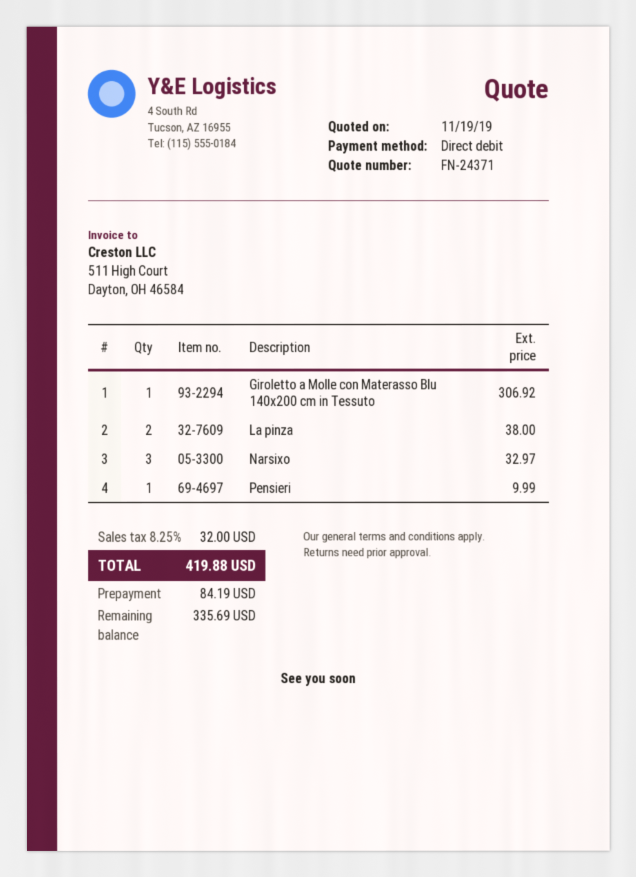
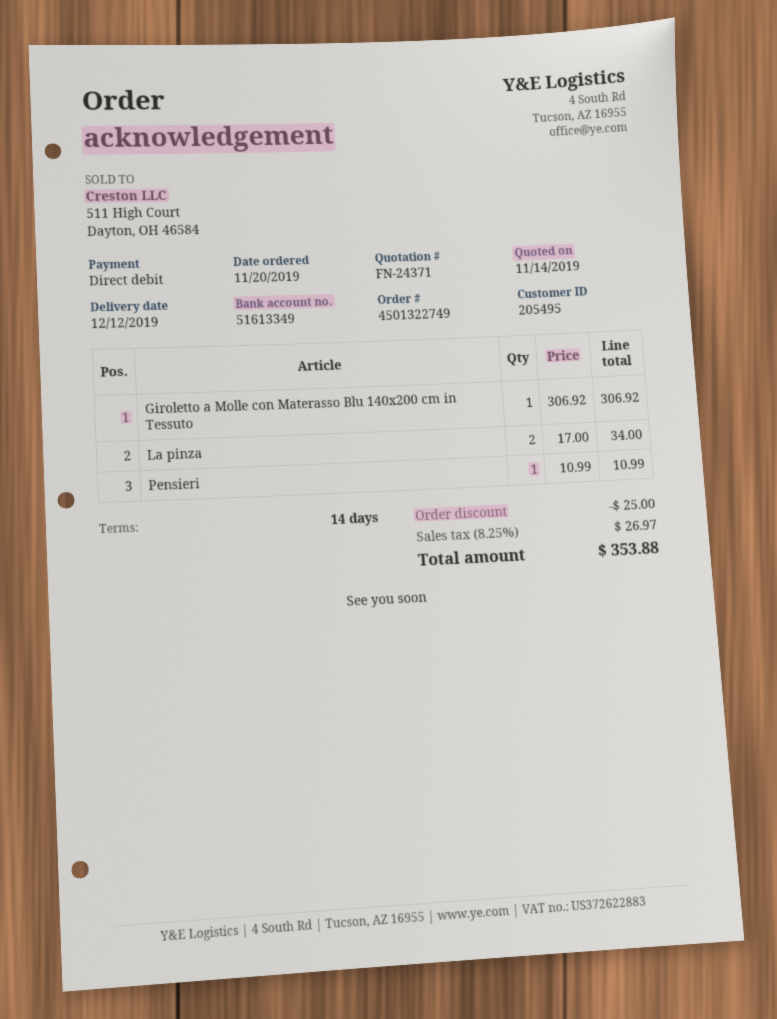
quote date: 2019-11-19 -> 2019-11-14
La pinza: 2 for 38.00 -> 2 for 34.00
Narsixo: 3 for 32.97 -> none
Pensieri: 1 for 9.99 -> 1 for 10.99
discount: none -> 25.00
tax: 8.25% = 32.00 -> 8.25% = 26.97
total: 419.88 -> 353.88

